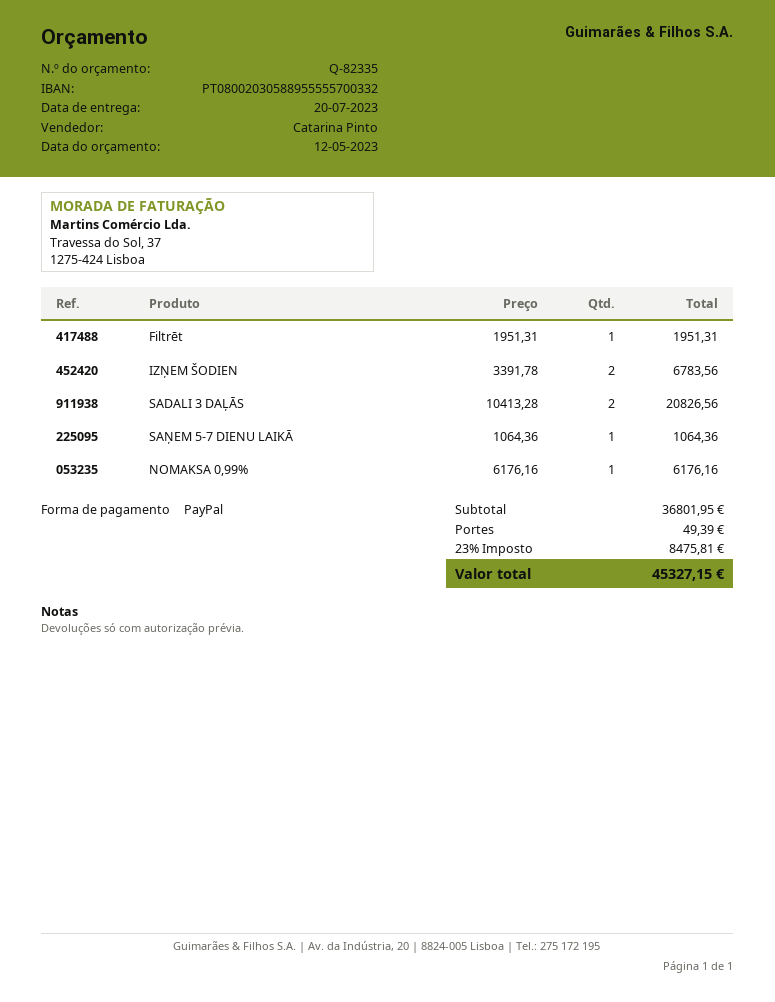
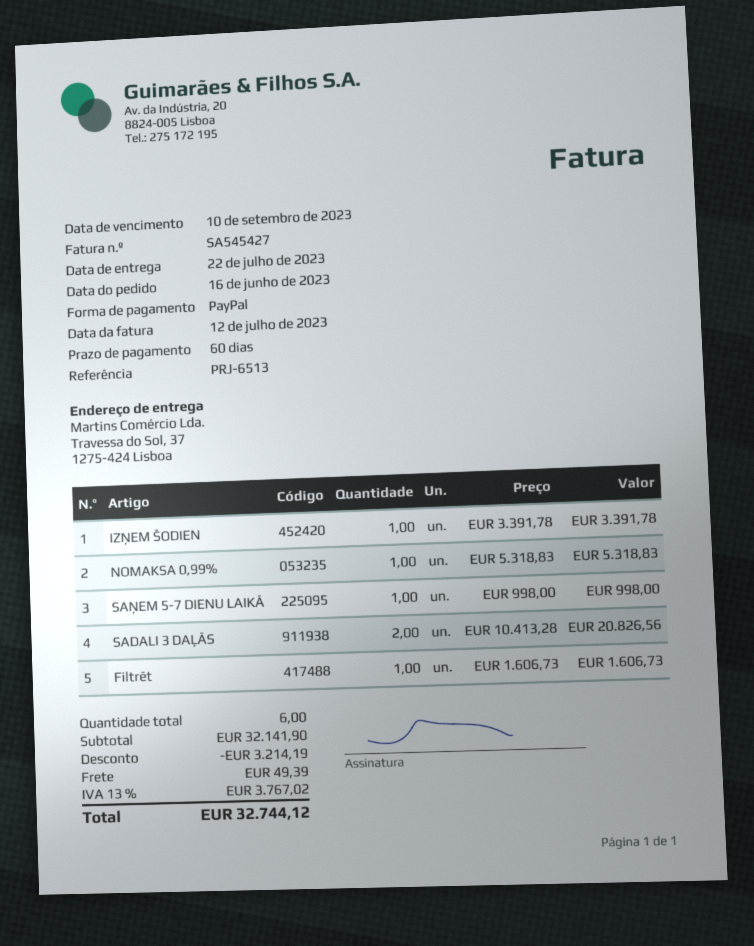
delivery date: 2023-07-20 -> 2023-07-22
Filtrēt: 1 x 1951.31 = 1951.31 -> 1 x 1606.73 = 1606.73
IZŅEM ŠODIEN: 2 x 3391.78 = 6783.56 -> 1 x 3391.78 = 3391.78
SAŅEM 5-7 DIENU LAIKĀ: 1 x 1064.36 = 1064.36 -> 1 x 998.00 = 998.00
NOMAKSA 0,99%: 1 x 6176.16 = 6176.16 -> 1 x 5318.83 = 5318.83
subtotal: 36801.95 -> 32141.90
discount: none -> 3214.19
tax: 23% = 8475.81 -> 13% = 3767.02
total: 45327.15 -> 32744.12

